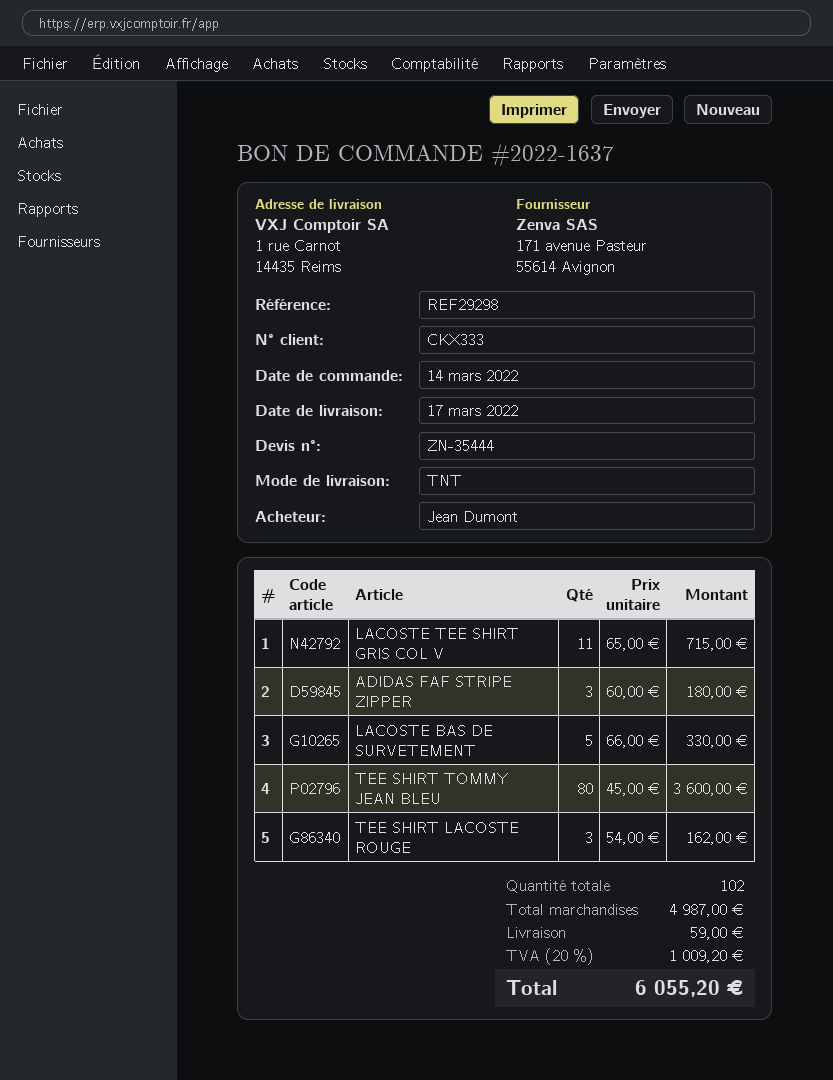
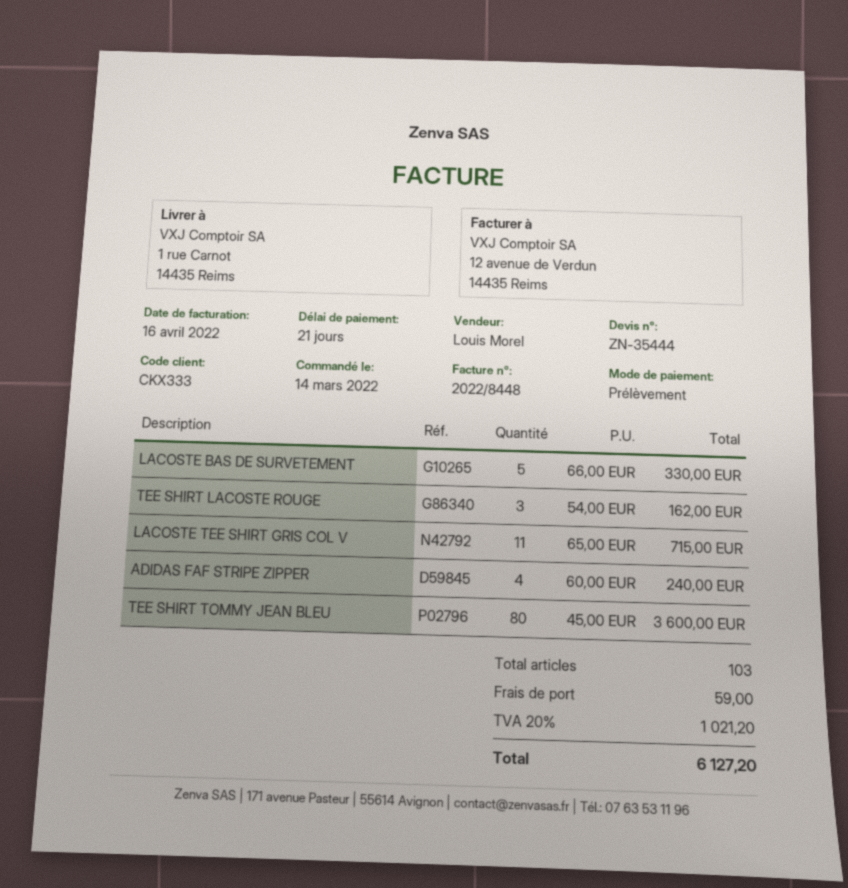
ADIDAS FAF STRIPE ZIPPER: 3 x 60.00 = 180.00 -> 4 x 60.00 = 240.00
total quantity: 102 -> 103
tax: 20% = 1009.20 -> 20% = 1021.20
total: 6055.20 -> 6127.20

